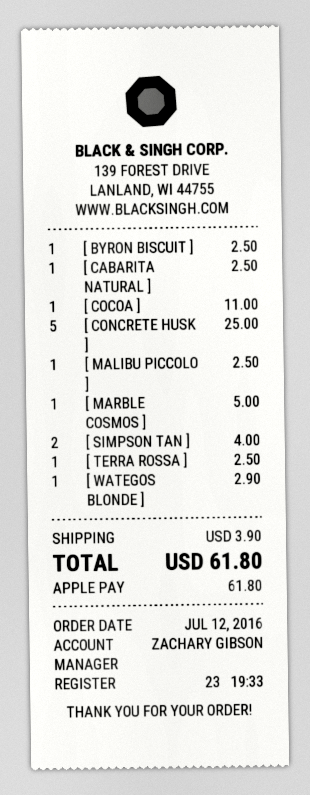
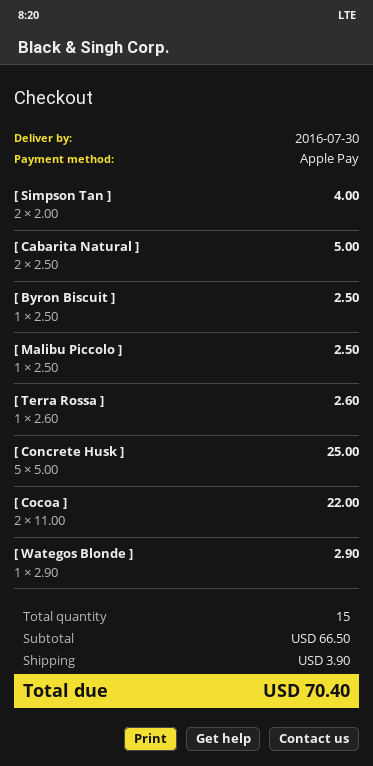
[ CABARITA NATURAL ]: 1 for 2.50 -> 2 for 5.00
[ COCOA ]: 1 for 11.00 -> 2 for 22.00
[ MARBLE COSMOS ]: 1 for 5.00 -> none
[ TERRA ROSSA ]: 1 for 2.50 -> 1 for 2.60
total: 61.80 -> 70.40

